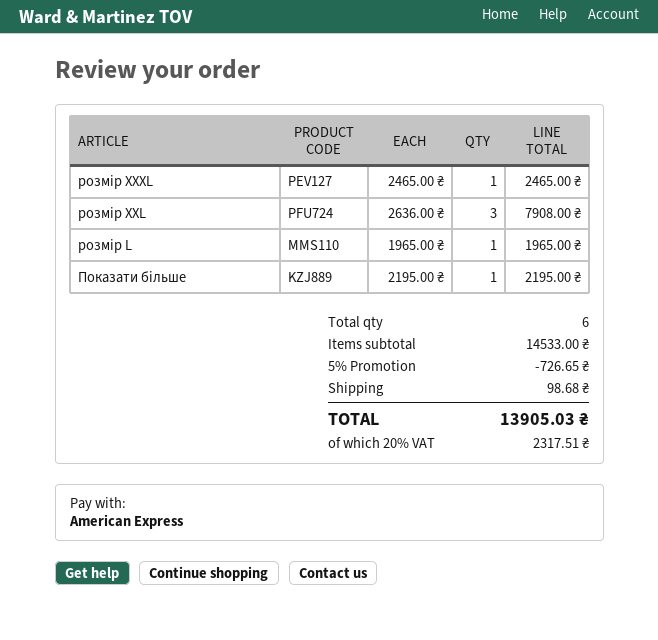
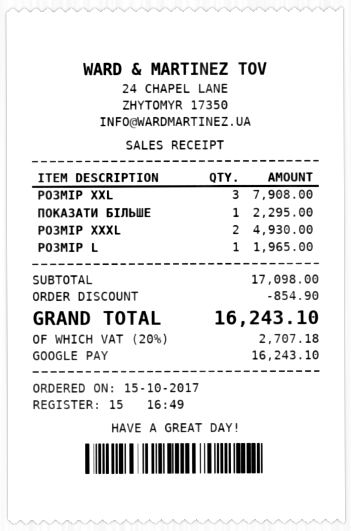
payment method: American Express -> Google Pay
розмір XXXL: 1 for 2465.00 -> 2 for 4930.00
Показати більше: 1 for 2195.00 -> 1 for 2295.00
subtotal: 14533.00 -> 17098.00
discount: 726.65 -> 854.90
shipping: 98.68 -> none
tax: 20% = 2317.51 -> 20% = 2707.18
total: 13905.03 -> 16243.10

